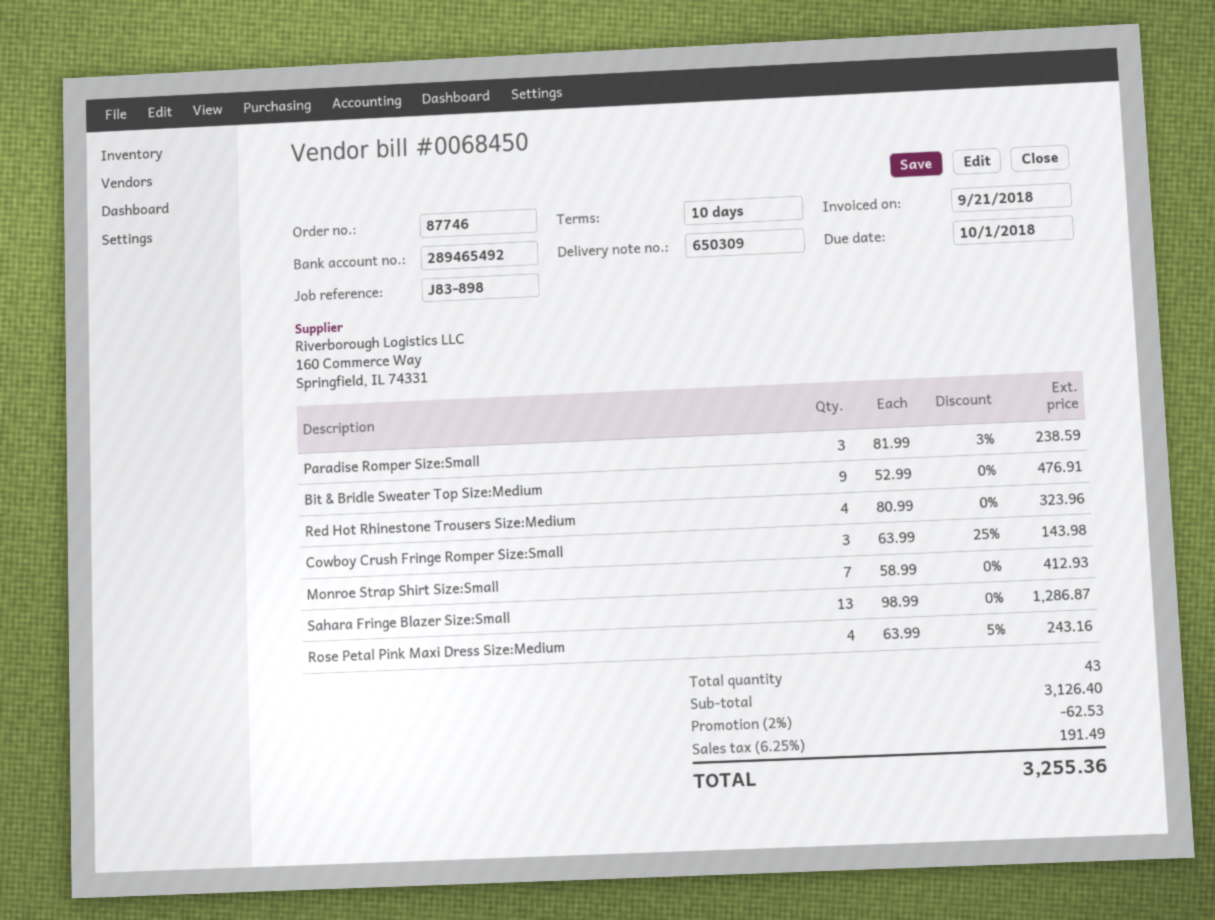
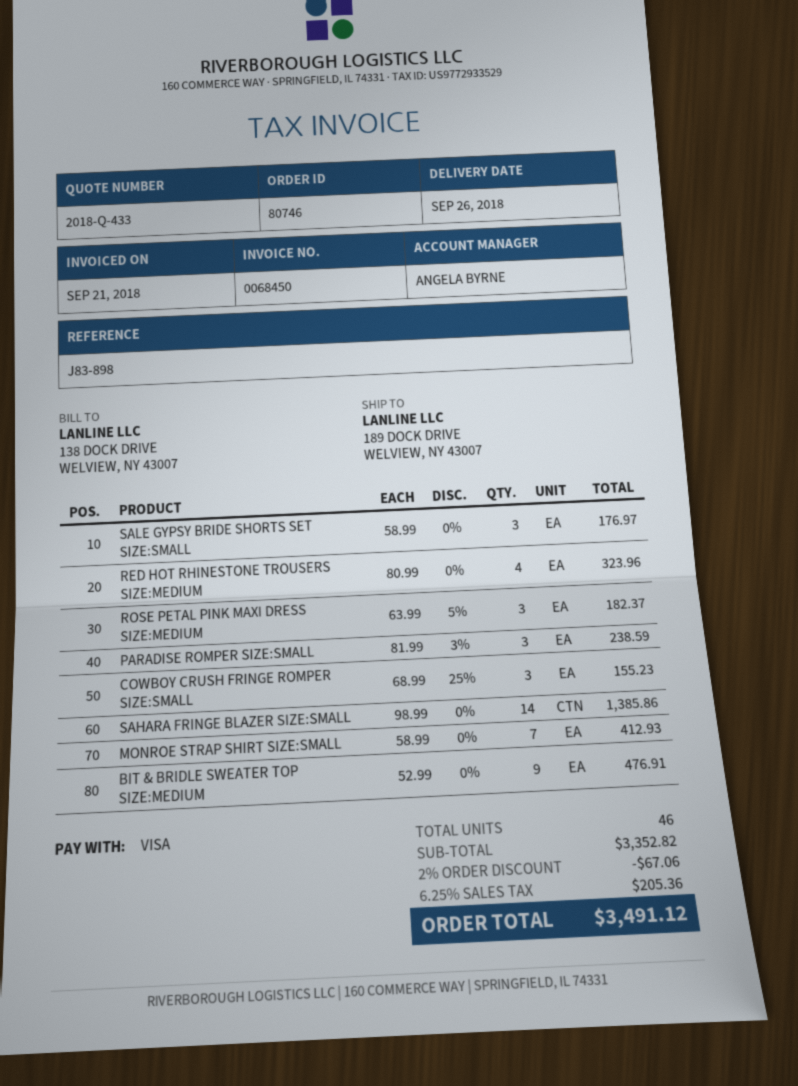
order number: 87746 -> 80746
Cowboy Crush Fringe Romper Size:Small: 3 x 63.99 - 25% = 143.98 -> 3 x 68.99 - 25% = 155.23
Sahara Fringe Blazer Size:Small: 13 x 98.99 = 1286.87 -> 14 x 98.99 = 1385.86
Rose Petal Pink Maxi Dress Size:Medium: 4 x 63.99 - 5% = 243.16 -> 3 x 63.99 - 5% = 182.37
SALE GYPSY BRIDE SHORTS SET SIZE:SMALL: none -> 3 x 58.99 = 176.97
total quantity: 43 -> 46
subtotal: 3126.40 -> 3352.82
discount: 2% = 62.53 -> 2% = 67.06
tax: 6.25% = 191.49 -> 6.25% = 205.36
total: 3255.36 -> 3491.12

